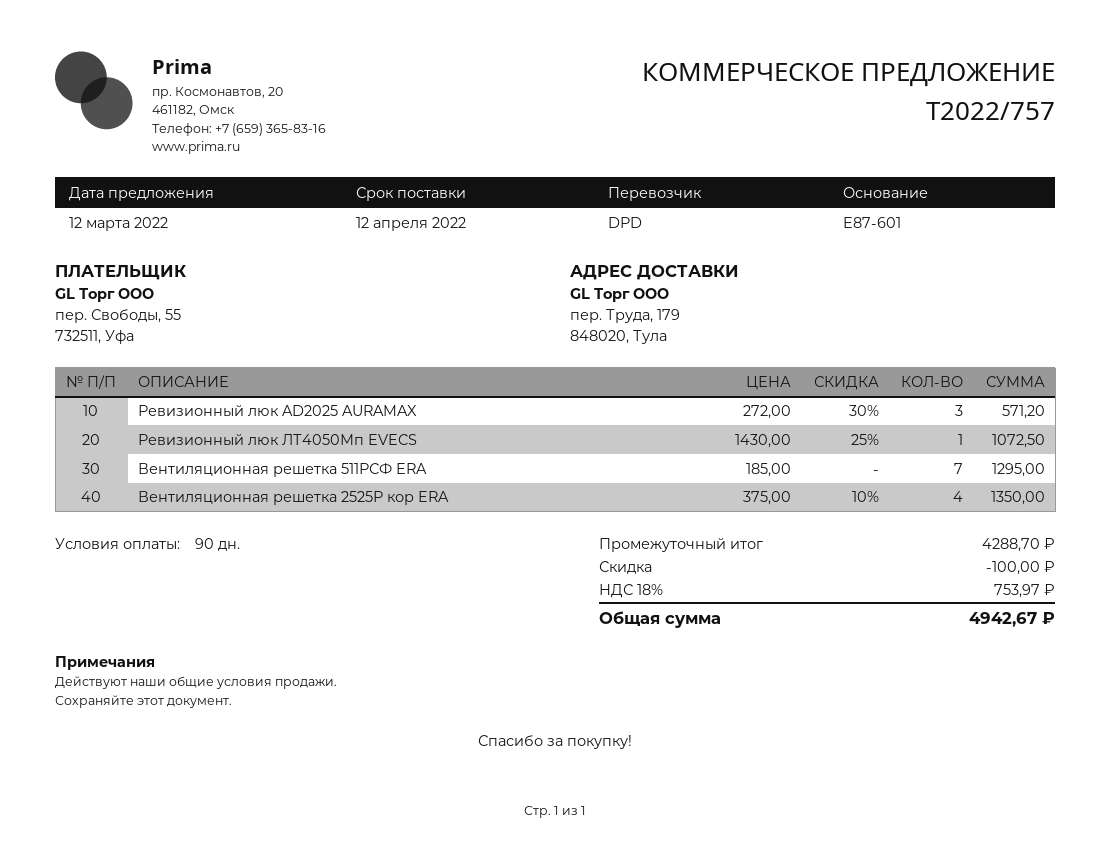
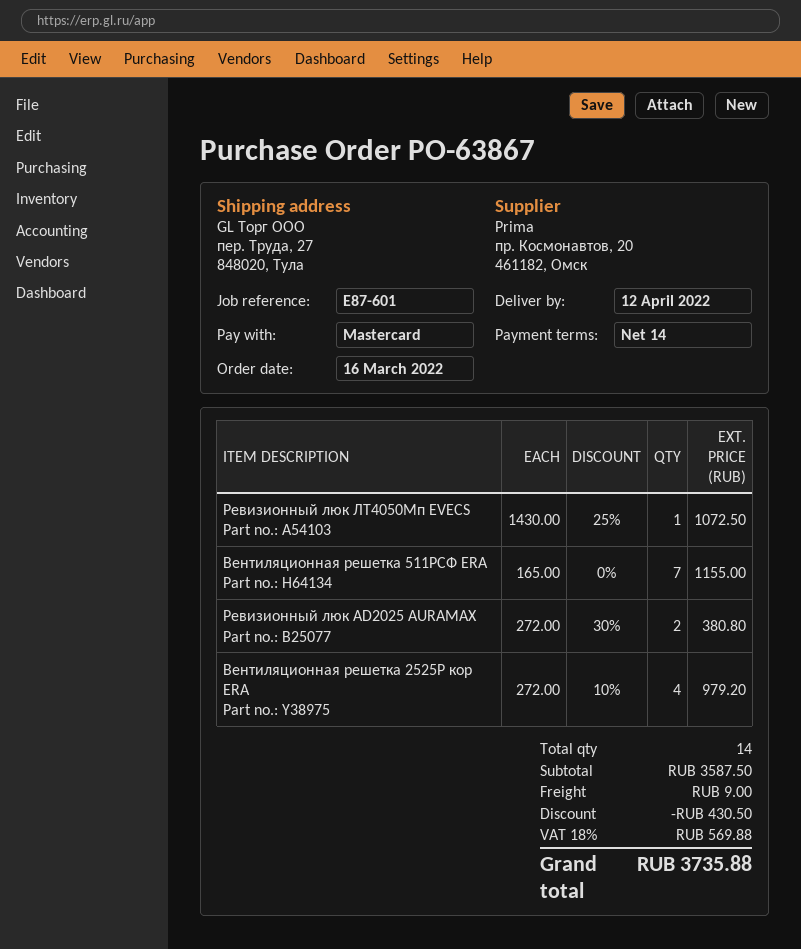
payment terms: 90 days -> 14 days
ship to: пер. Труда, 179, 848020, Тула -> пер. Труда, 27, 848020, Тула
Ревизионный люк AD2025 AURAMAX: 3 x 272.00 - 30% = 571.20 -> 2 x 272.00 - 30% = 380.80
Вентиляционная решетка 511РСФ ERA: 7 x 185.00 = 1295.00 -> 7 x 165.00 = 1155.00
Вентиляционная решетка 2525Р кор ERA: 4 x 375.00 - 10% = 1350.00 -> 4 x 272.00 - 10% = 979.20
subtotal: 4288.70 -> 3587.50
discount: 100.00 -> 430.50
shipping: none -> 9.00
tax: 18% = 753.97 -> 18% = 569.88
total: 4942.67 -> 3735.88

